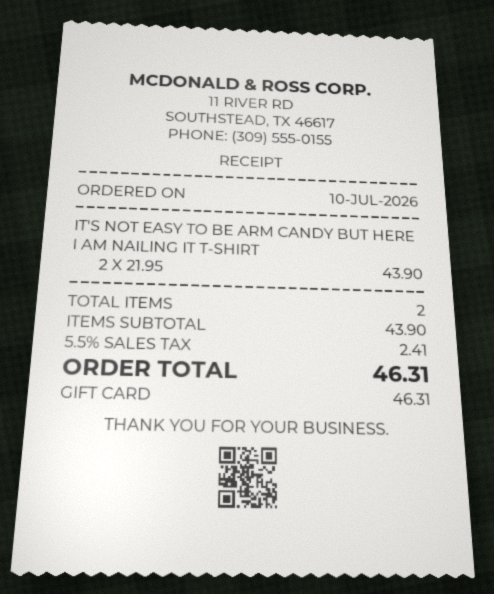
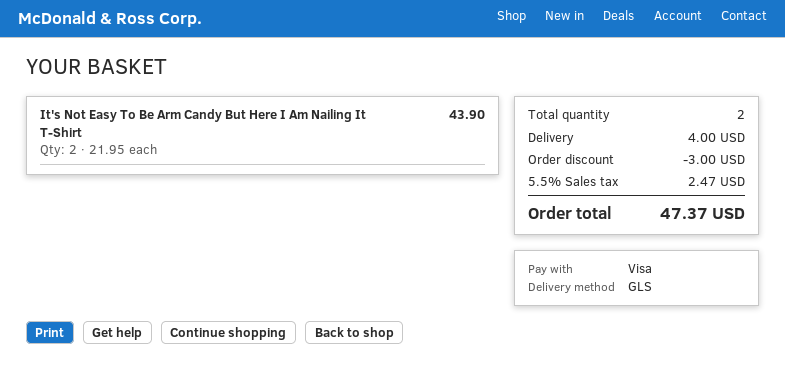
payment method: gift card -> Visa
discount: none -> 3.00
shipping: none -> 4.00
tax: 5.5% = 2.41 -> 5.5% = 2.47
total: 46.31 -> 47.37

